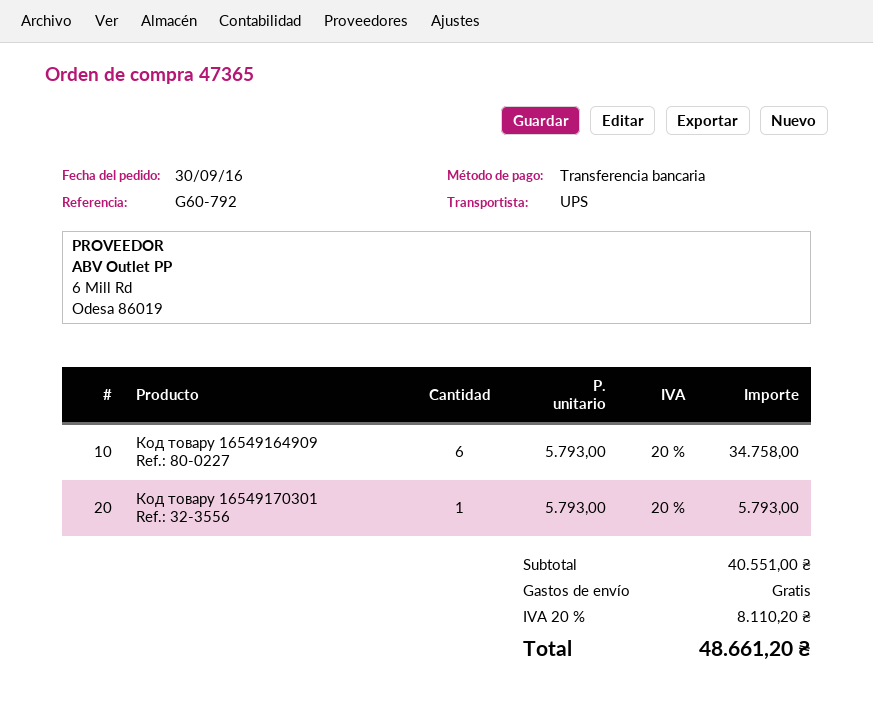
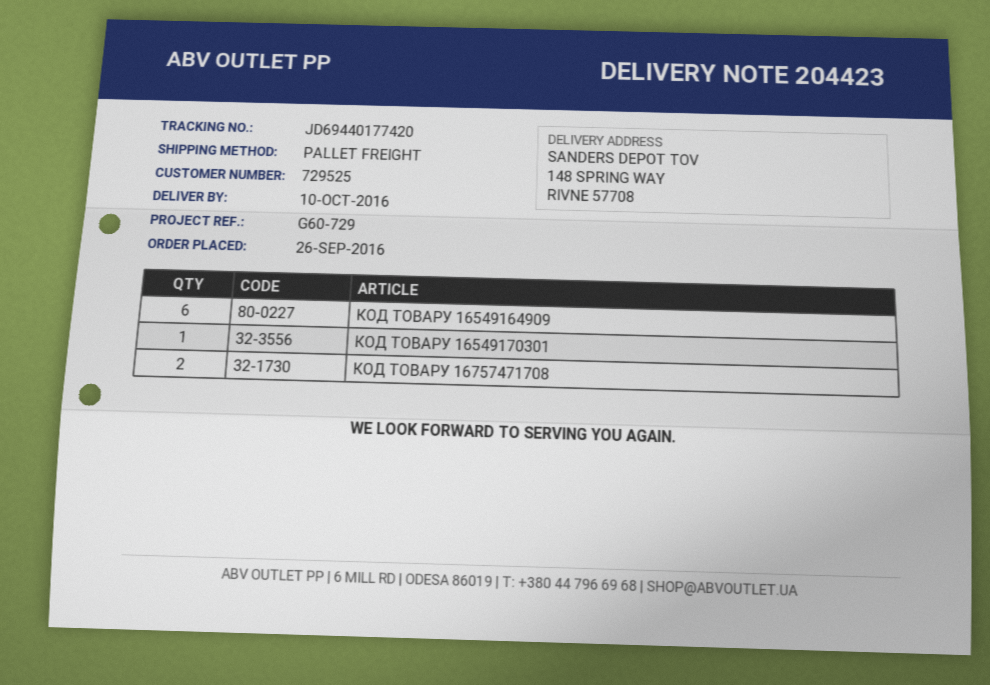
order date: 2016-09-30 -> 2016-09-26
reference: G60-792 -> G60-729
shipping method: UPS -> pallet freight
КОД ТОВАРУ 16757471708: none -> 2

